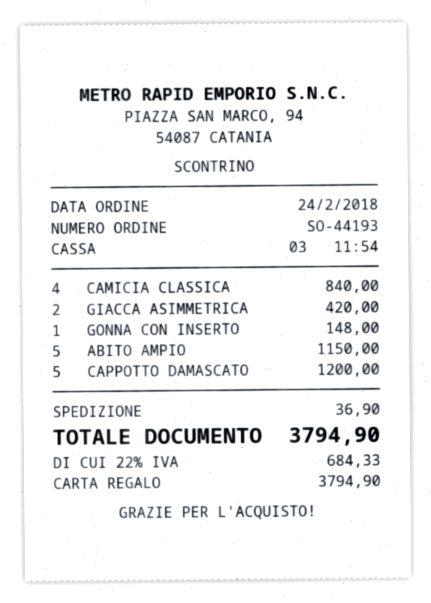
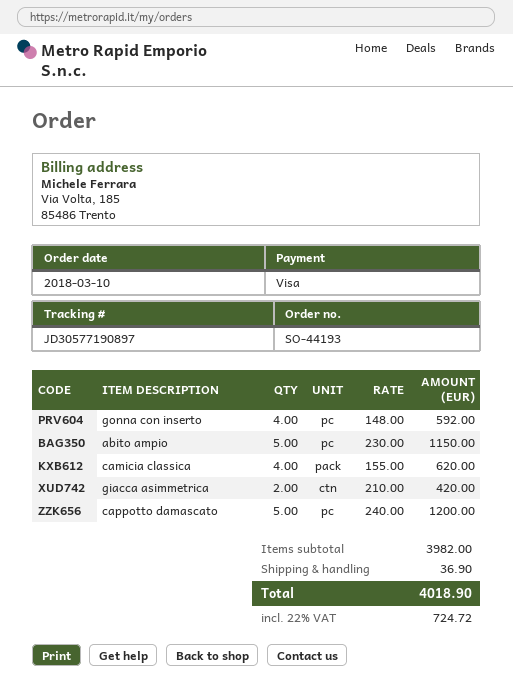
order date: 2018-02-24 -> 2018-03-10
payment method: gift card -> Visa
CAMICIA CLASSICA: 4 for 840.00 -> 4 for 620.00
GONNA CON INSERTO: 1 for 148.00 -> 4 for 592.00
tax: 22% = 684.33 -> 22% = 724.72
total: 3794.90 -> 4018.90

